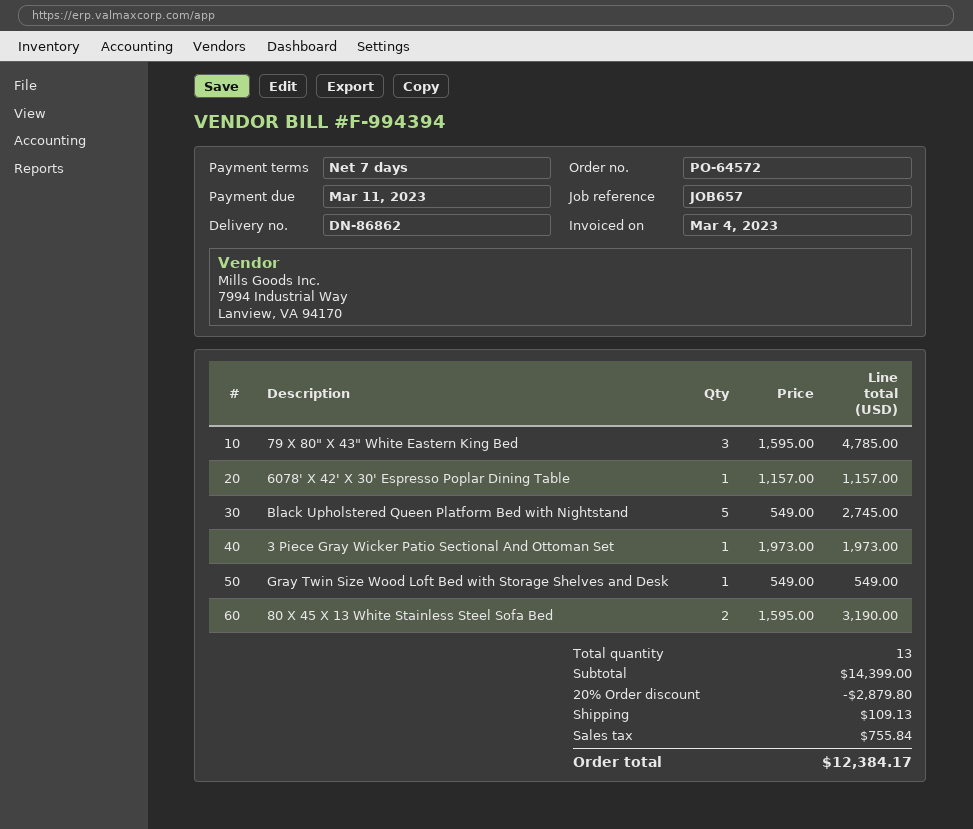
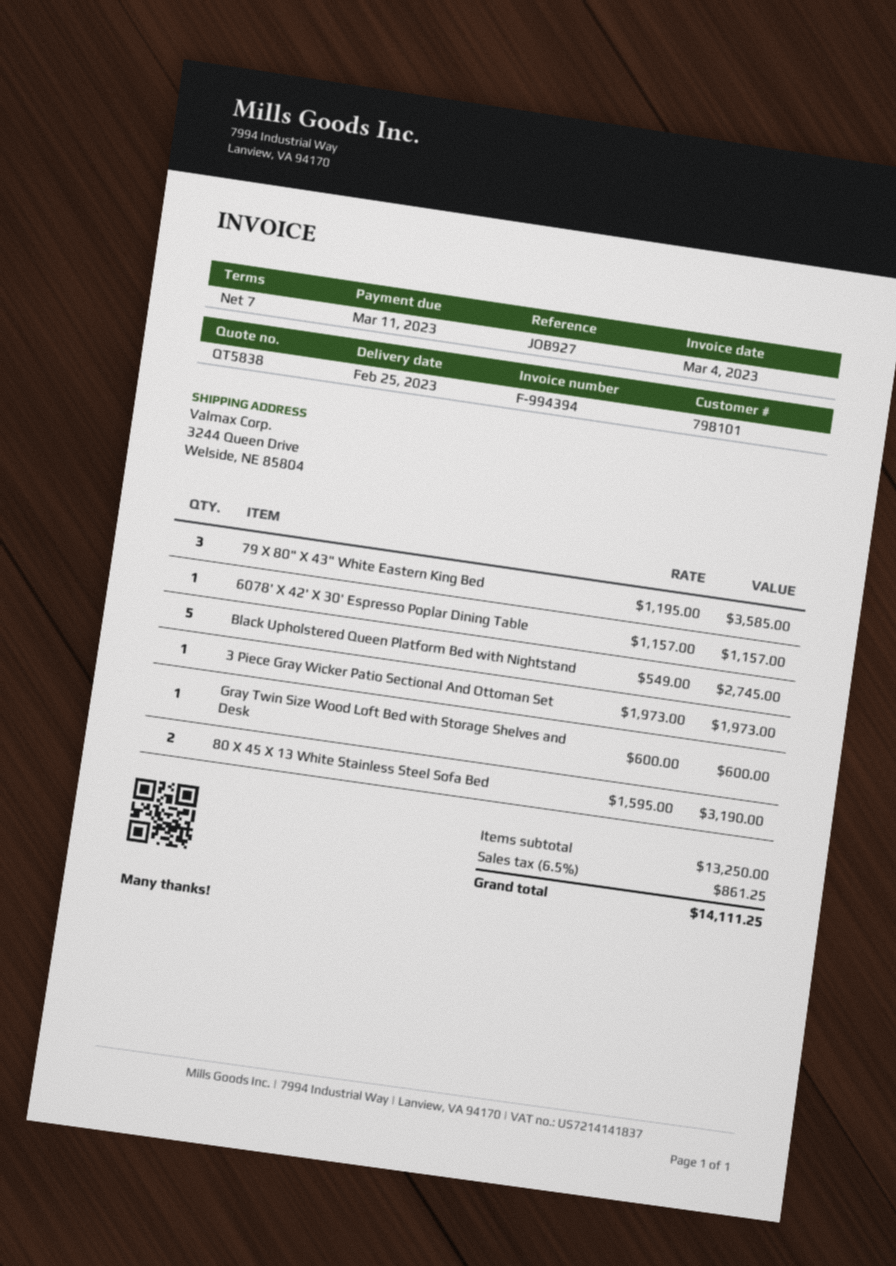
reference: JOB657 -> JOB927
79 X 80" X 43" White Eastern King Bed: 3 x 1595.00 = 4785.00 -> 3 x 1195.00 = 3585.00
Gray Twin Size Wood Loft Bed with Storage Shelves and Desk: 1 x 549.00 = 549.00 -> 1 x 600.00 = 600.00
subtotal: 14399.00 -> 13250.00
discount: 20% = 2879.80 -> none
shipping: 109.13 -> none
tax: 755.84 -> 861.25
total: 12384.17 -> 14111.25

